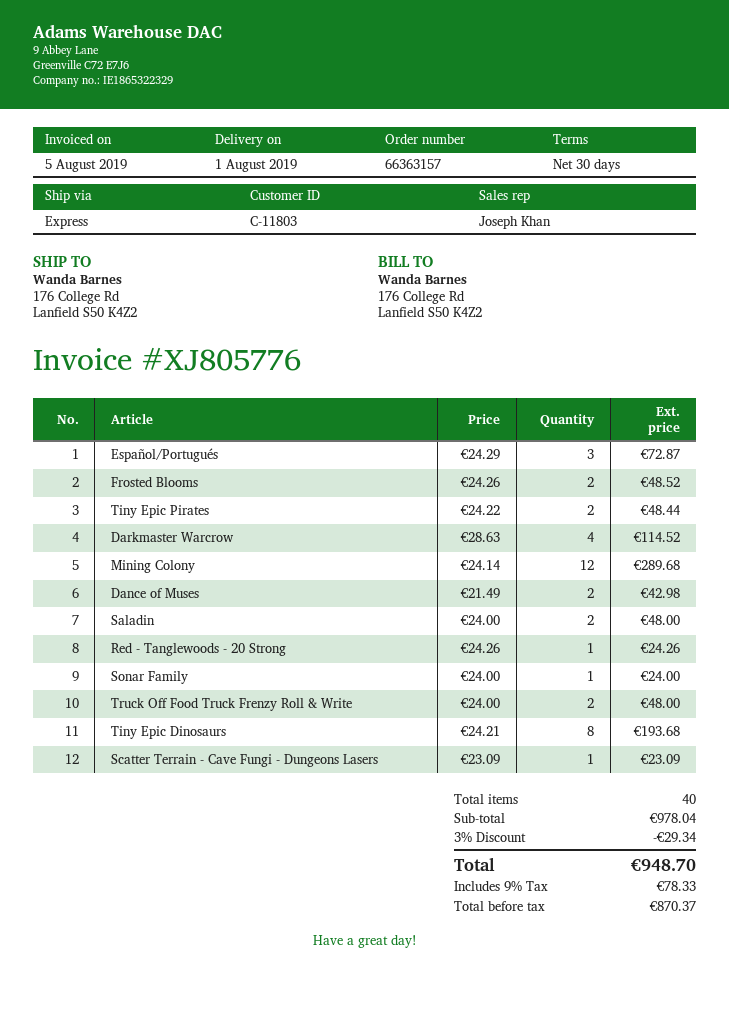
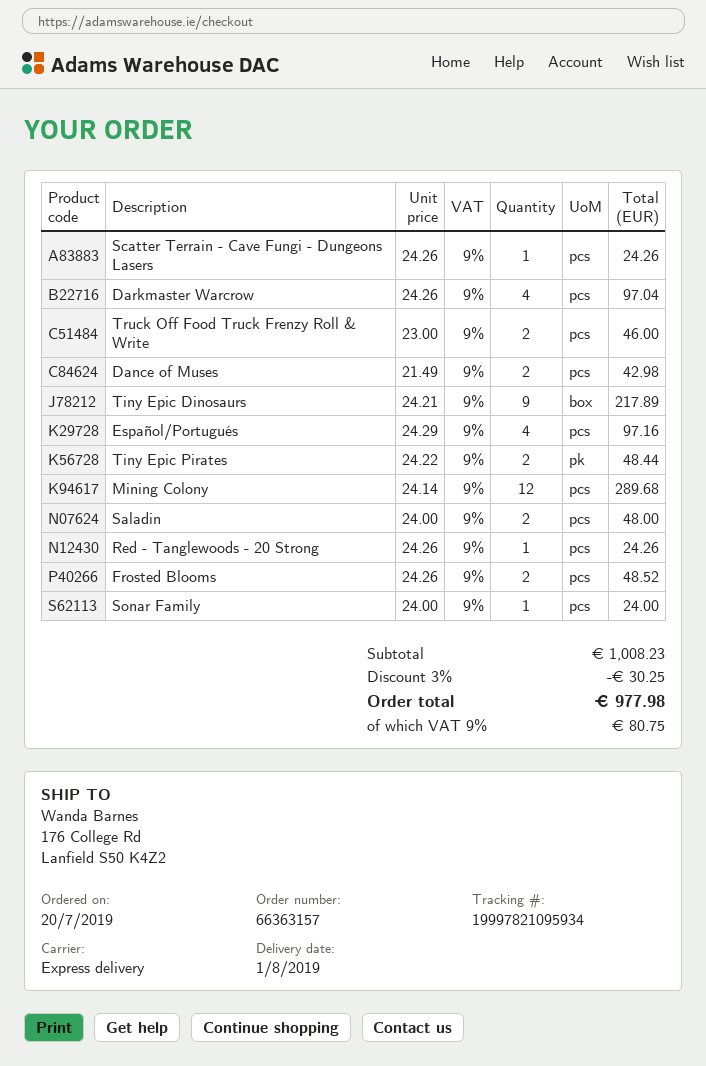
Español/Portugués: 3 x 24.29 = 72.87 -> 4 x 24.29 = 97.16
Darkmaster Warcrow: 4 x 28.63 = 114.52 -> 4 x 24.26 = 97.04
Truck Off Food Truck Frenzy Roll & Write: 2 x 24.00 = 48.00 -> 2 x 23.00 = 46.00
Tiny Epic Dinosaurs: 8 x 24.21 = 193.68 -> 9 x 24.21 = 217.89
Scatter Terrain - Cave Fungi - Dungeons Lasers: 1 x 23.09 = 23.09 -> 1 x 24.26 = 24.26
subtotal: 978.04 -> 1008.23
discount: 3% = 29.34 -> 3% = 30.25
tax: 9% = 78.33 -> 9% = 80.75
total: 948.70 -> 977.98

